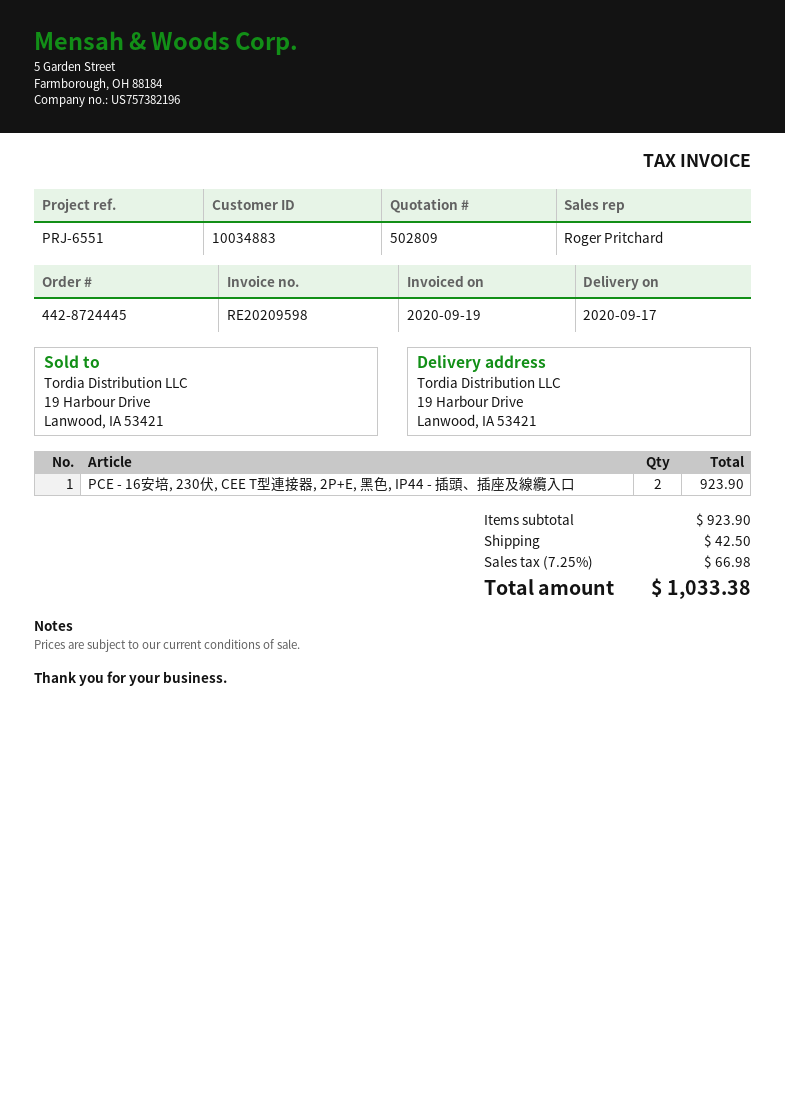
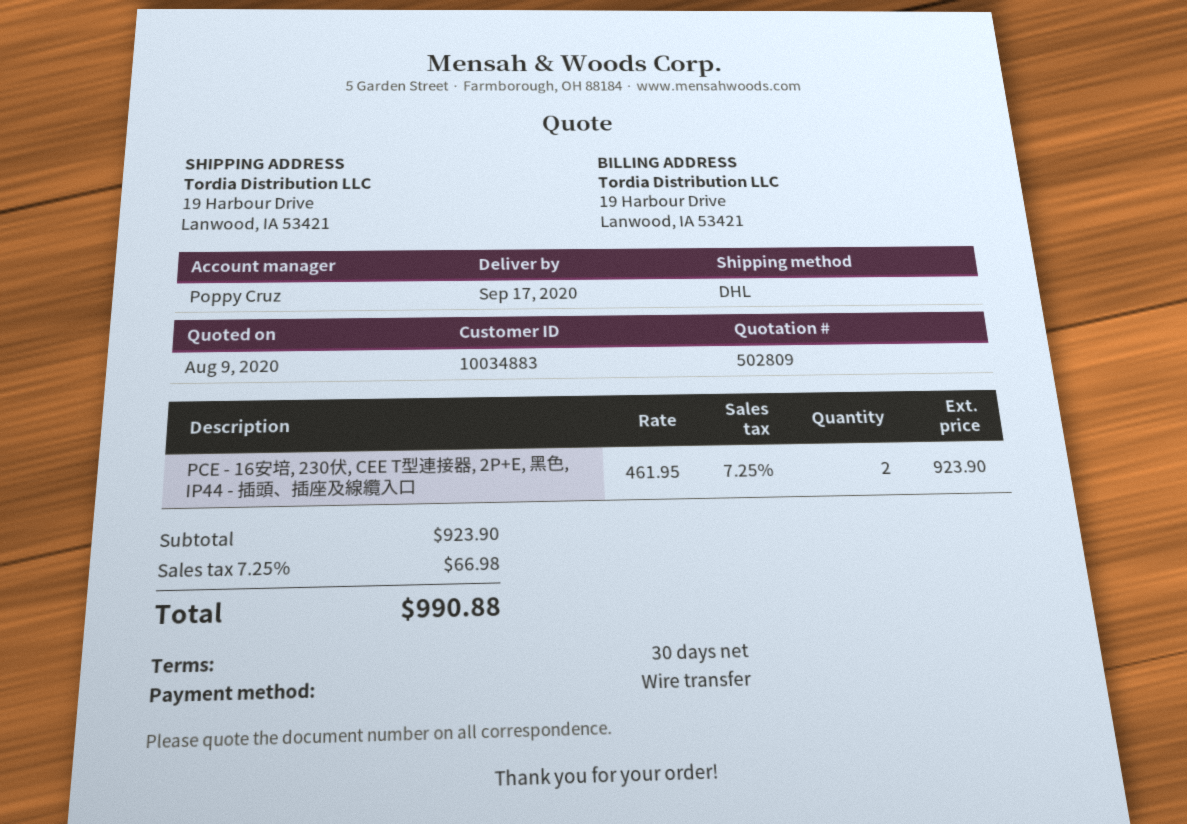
sales rep: Roger Pritchard -> Poppy Cruz
shipping: 42.50 -> none
total: 1033.38 -> 990.88

